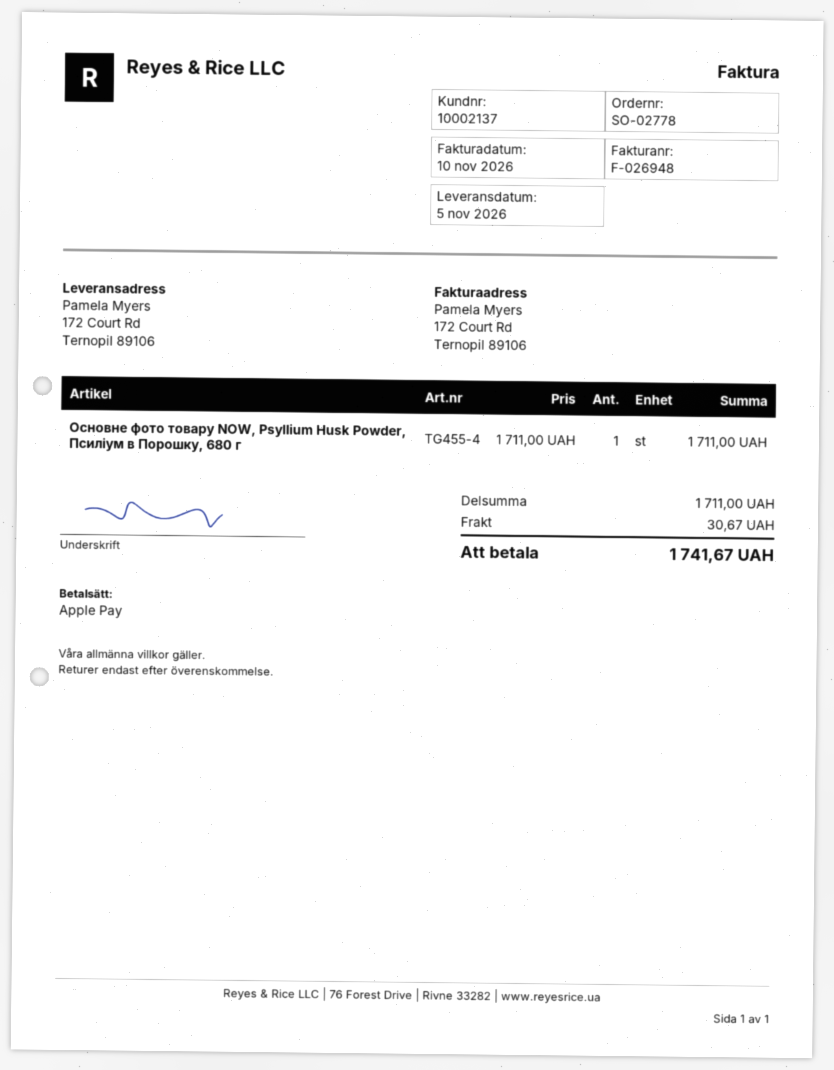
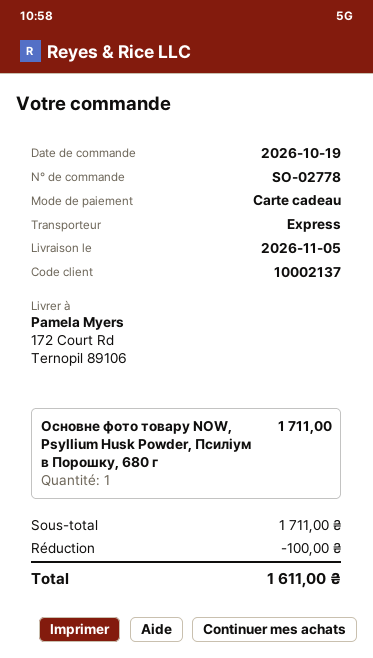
payment method: Apple Pay -> gift card
discount: none -> 100.00
shipping: 30.67 -> none
total: 1741.67 -> 1611.00

